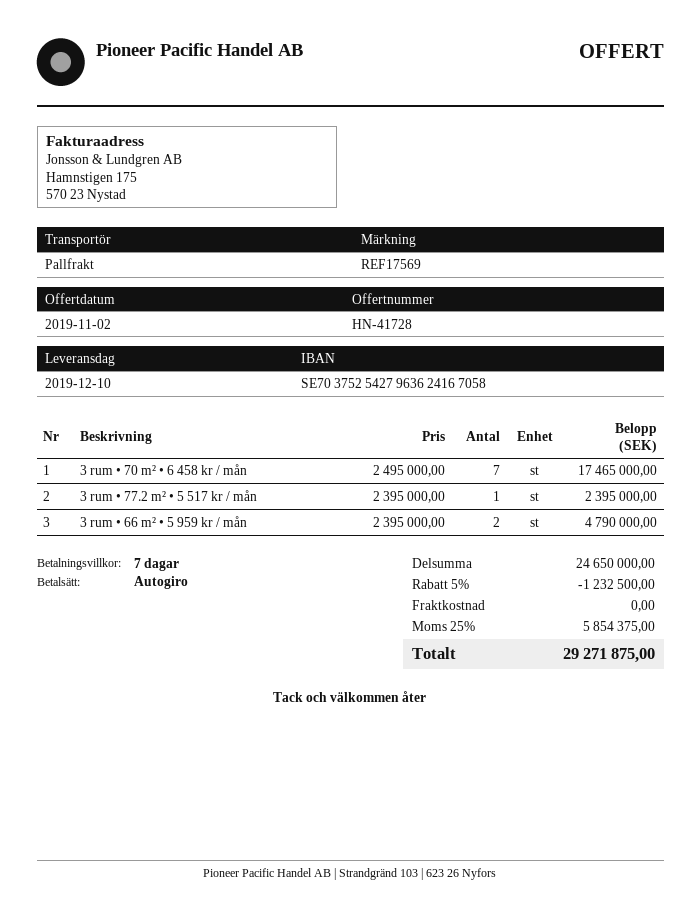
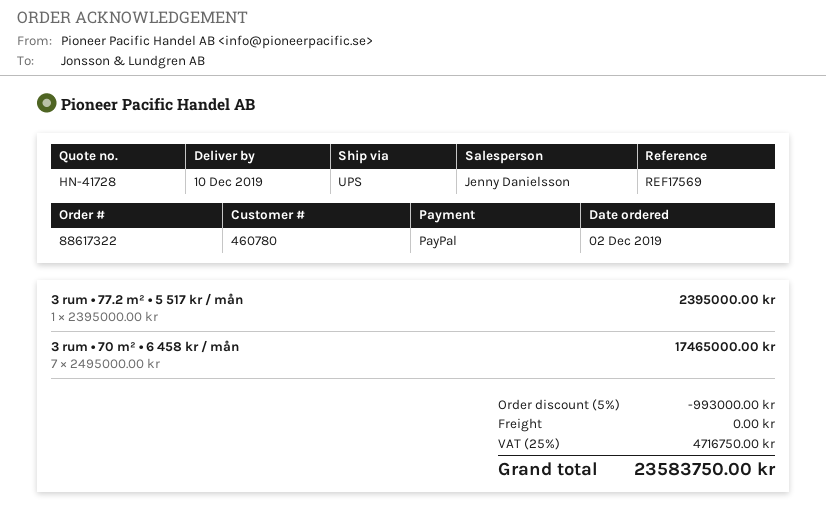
payment method: direct debit -> PayPal
shipping method: pallet freight -> UPS
3 rum • 66 m² • 5 959 kr / mån: 2 x 2395000.00 = 4790000.00 -> none
discount: 5% = 1232500.00 -> 5% = 993000.00
tax: 25% = 5854375.00 -> 25% = 4716750.00
total: 29271875.00 -> 23583750.00

